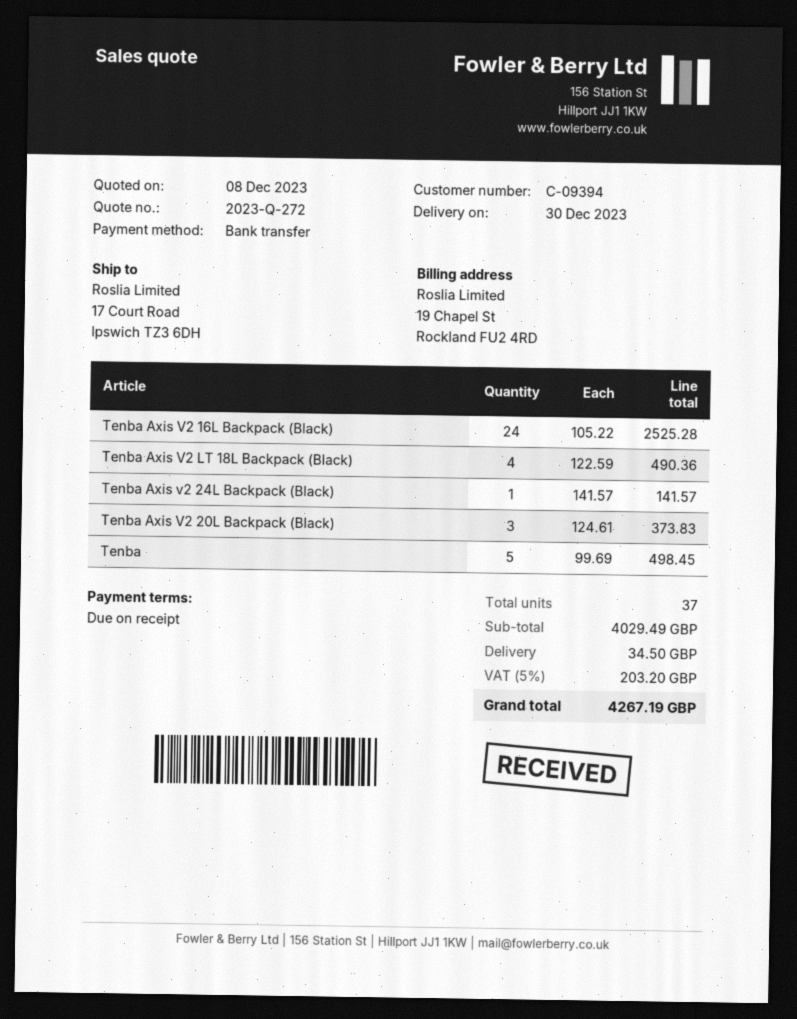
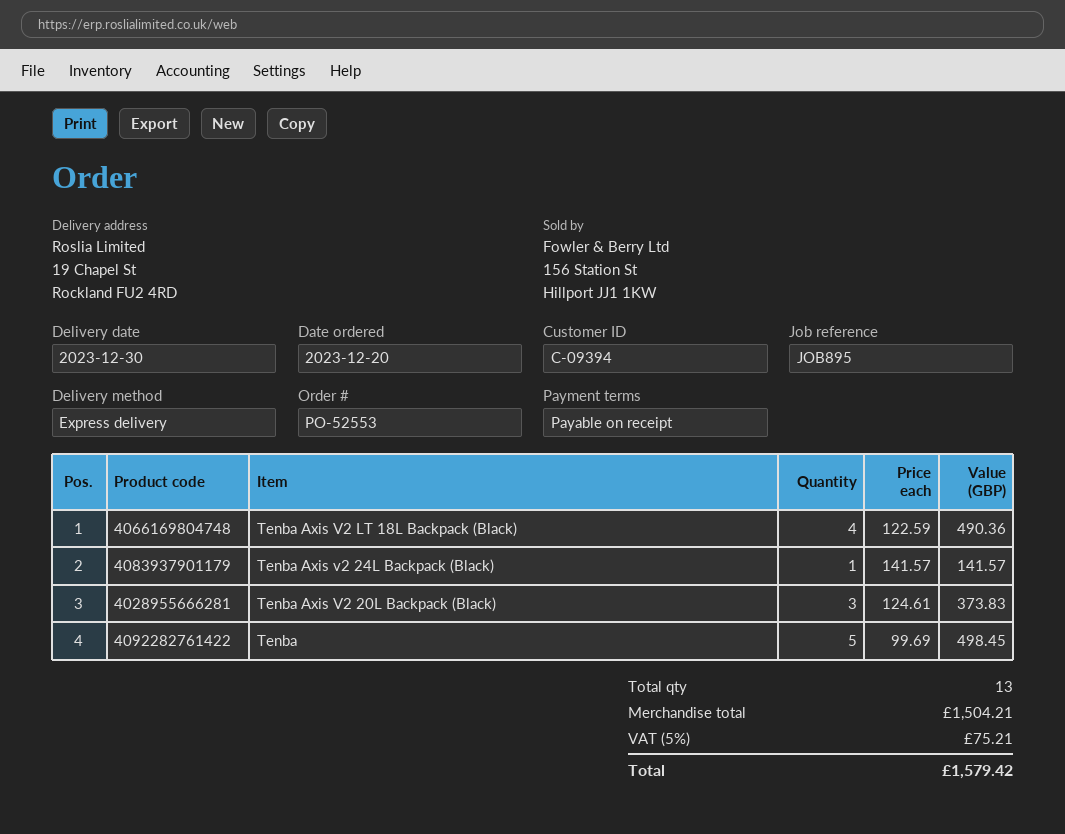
ship to: 17 Court Road, Ipswich TZ3 6DH -> 19 Chapel St, Rockland FU2 4RD
Tenba Axis V2 16L Backpack (Black): 24 x 105.22 = 2525.28 -> none
total quantity: 37 -> 13
subtotal: 4029.49 -> 1504.21
shipping: 34.50 -> none
tax: 5% = 203.20 -> 5% = 75.21
total: 4267.19 -> 1579.42

